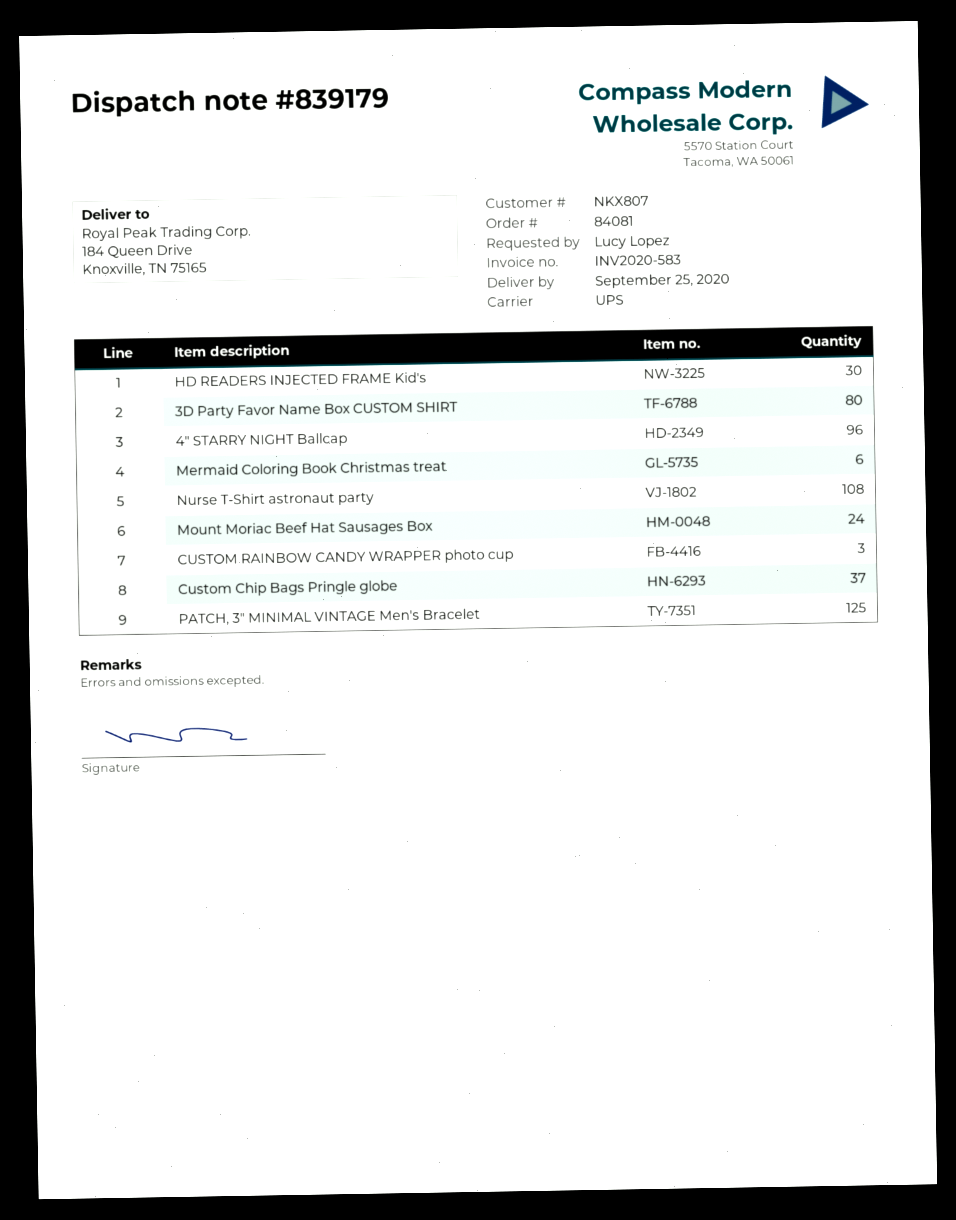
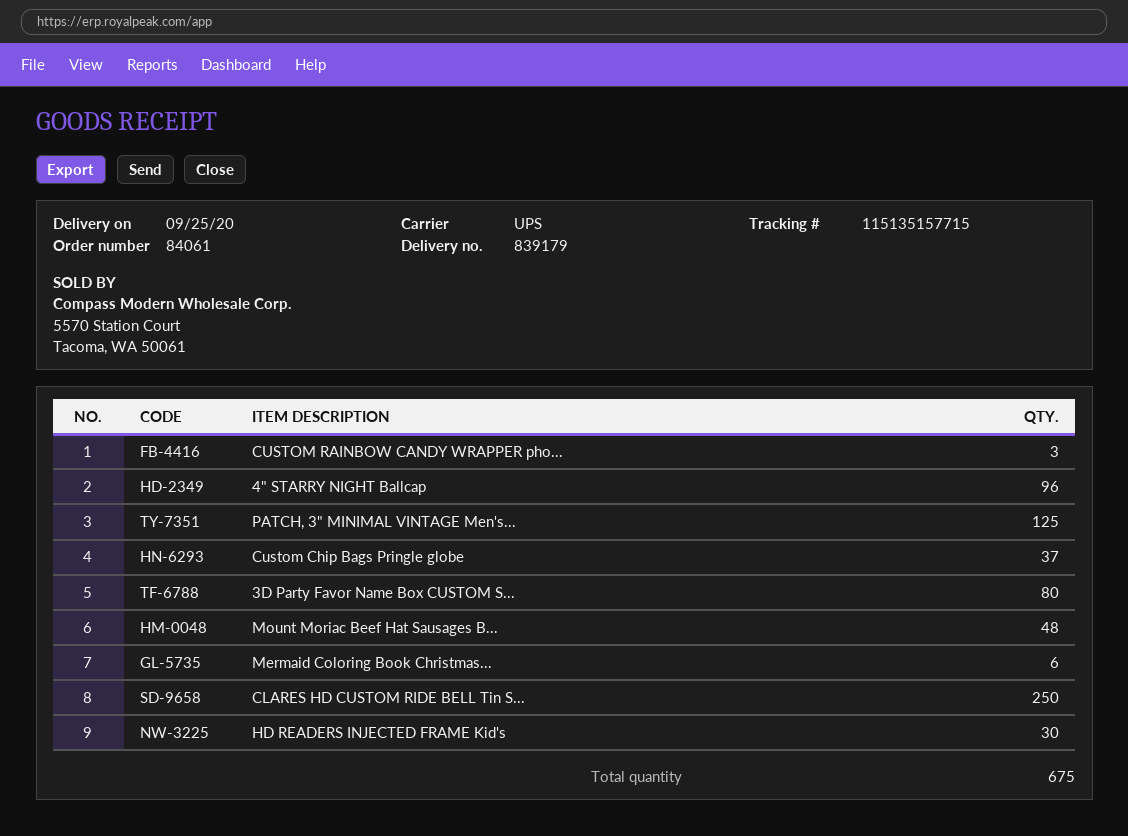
order number: 84081 -> 84061
Nurse T-Shirt astronaut party: 108 -> none
Mount Moriac Beef Hat Sausages Box: 24 -> 48
CLARES HD CUSTOM RIDE BELL Tin S...: none -> 250

